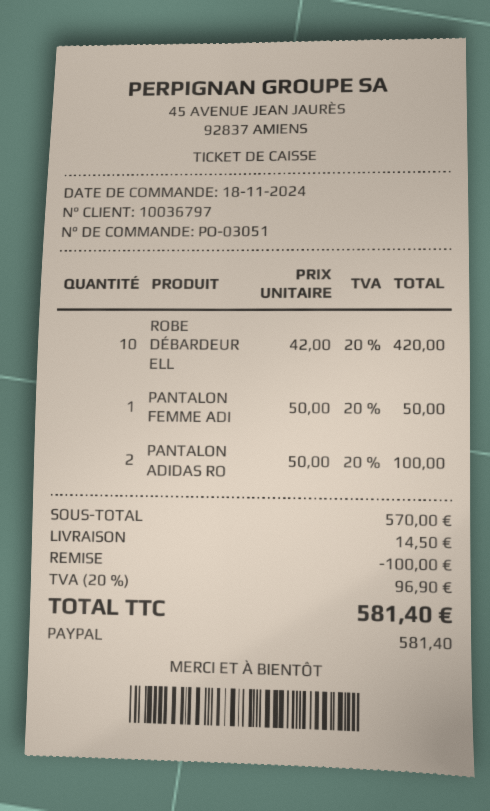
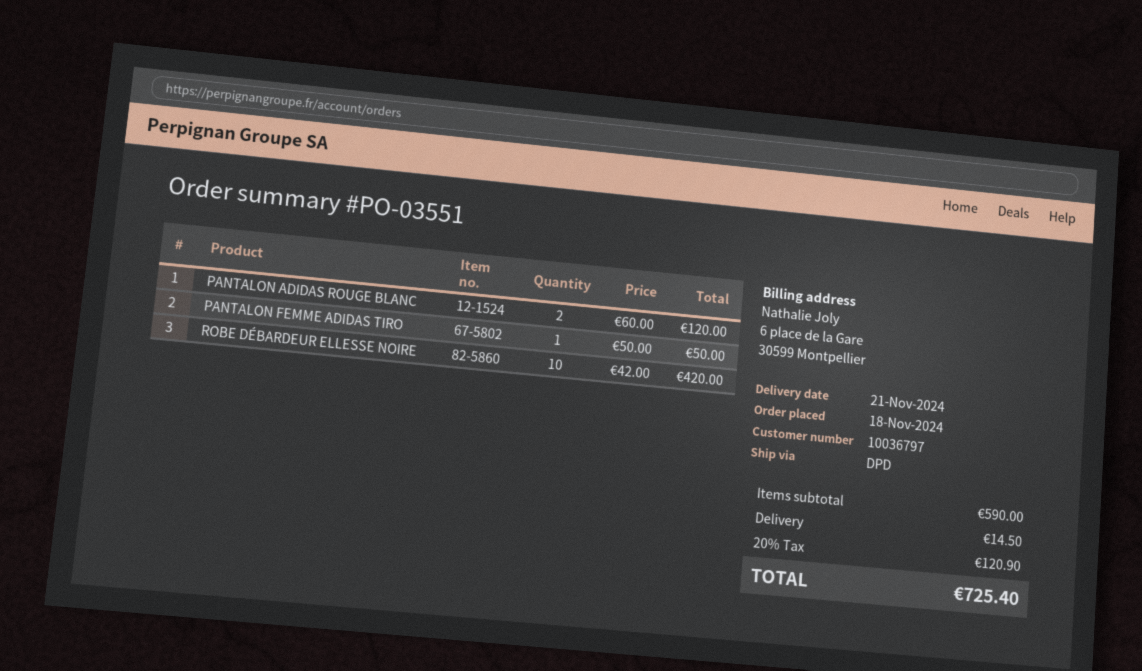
order number: PO-03051 -> PO-03551
PANTALON ADIDAS RO: 2 x 50.00 = 100.00 -> 2 x 60.00 = 120.00
subtotal: 570.00 -> 590.00
discount: 100.00 -> none
tax: 20% = 96.90 -> 20% = 120.90
total: 581.40 -> 725.40

